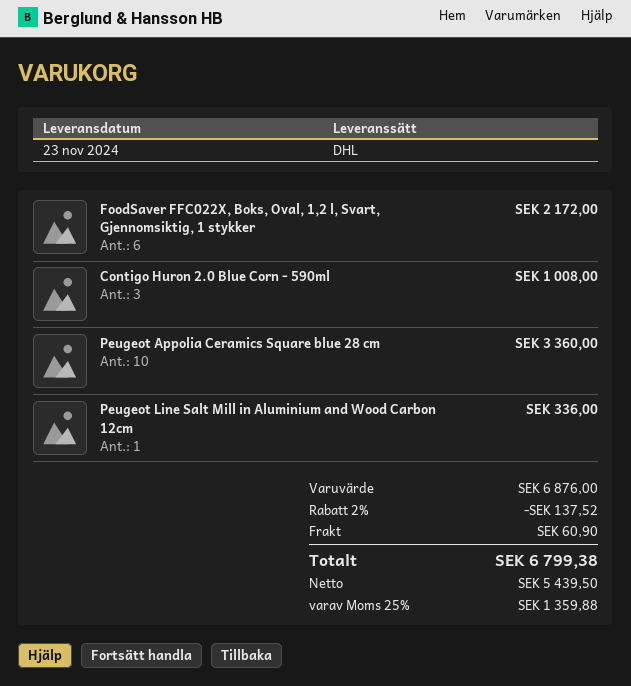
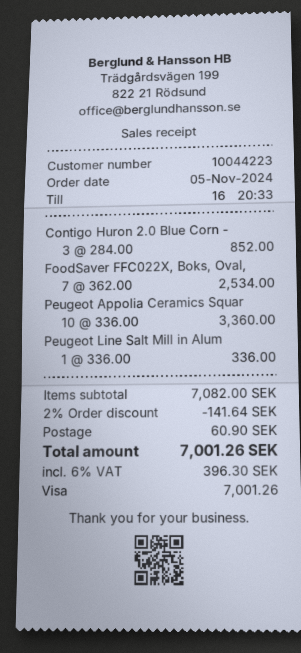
FoodSaver FFC022X, Boks, Oval, 1,2 l, Svart, Gjennomsiktig, 1 stykker: 6 for 2172.00 -> 7 for 2534.00
Contigo Huron 2.0 Blue Corn - 590ml: 3 for 1008.00 -> 3 for 852.00
subtotal: 6876.00 -> 7082.00
discount: 2% = 137.52 -> 2% = 141.64
tax: 25% = 1359.88 -> 6% = 396.30
total: 6799.38 -> 7001.26

